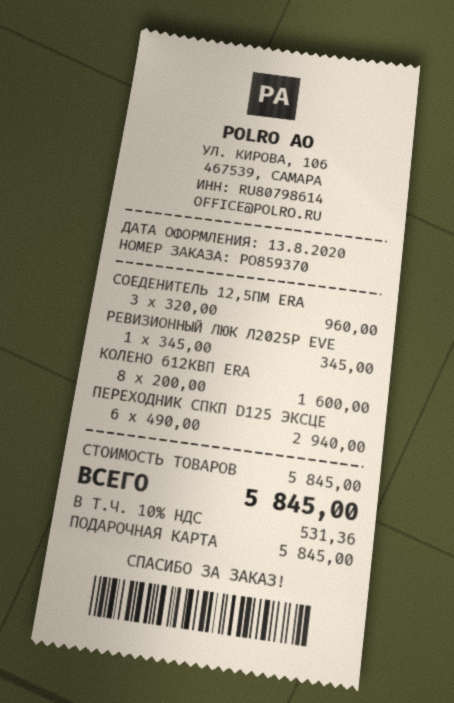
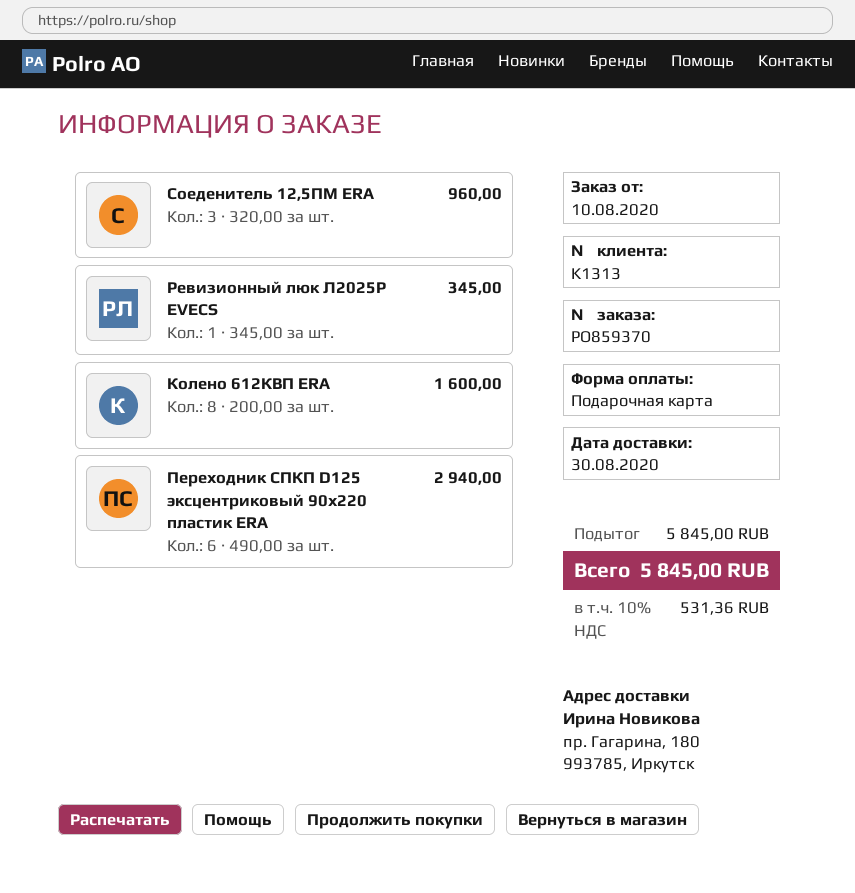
order date: 2020-08-13 -> 2020-08-10

